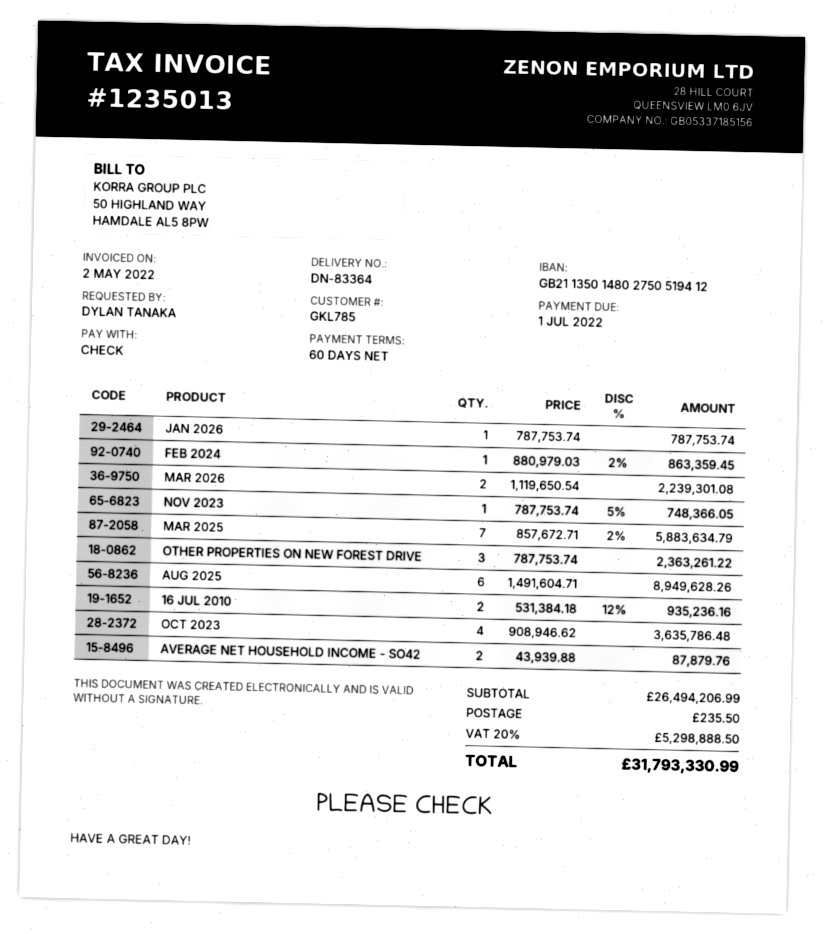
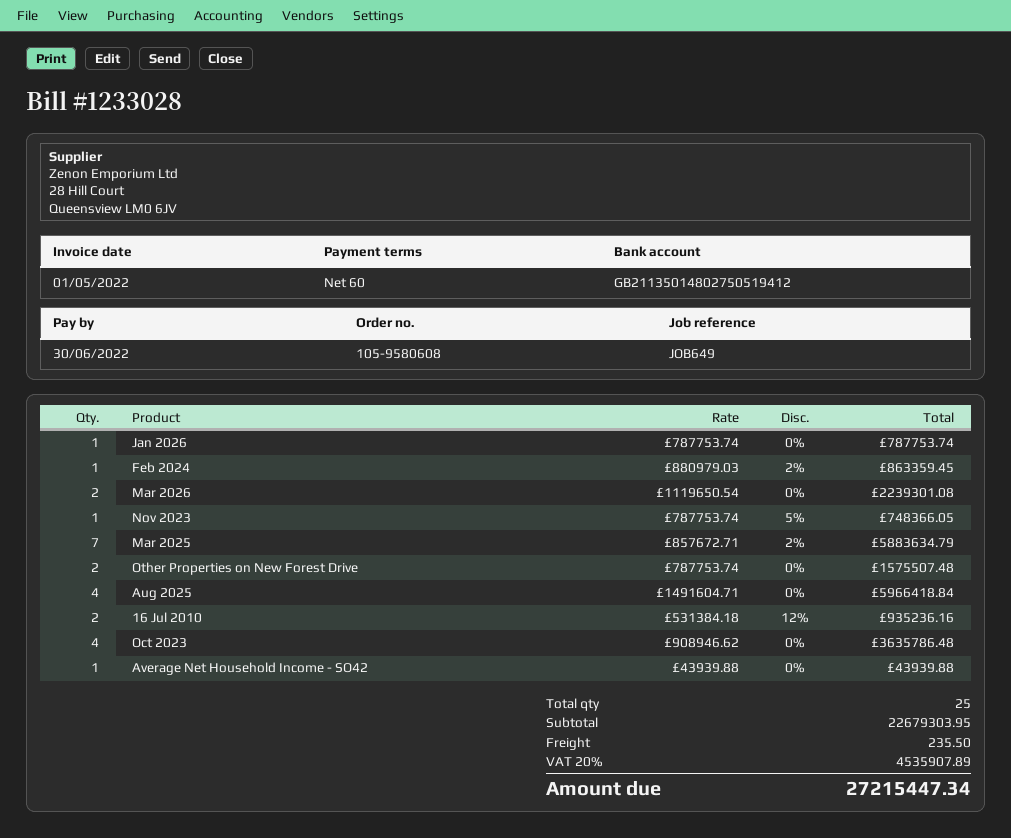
invoice number: 1235013 -> 1233028
invoice date: 2022-05-02 -> 2022-05-01
due date: 2022-07-01 -> 2022-06-30
OTHER PROPERTIES ON NEW FOREST DRIVE: 3 x 787753.74 = 2363261.22 -> 2 x 787753.74 = 1575507.48
AUG 2025: 6 x 1491604.71 = 8949628.26 -> 4 x 1491604.71 = 5966418.84
AVERAGE NET HOUSEHOLD INCOME - SO42: 2 x 43939.88 = 87879.76 -> 1 x 43939.88 = 43939.88
subtotal: 26494206.99 -> 22679303.95
tax: 20% = 5298888.50 -> 20% = 4535907.89
total: 31793330.99 -> 27215447.34

